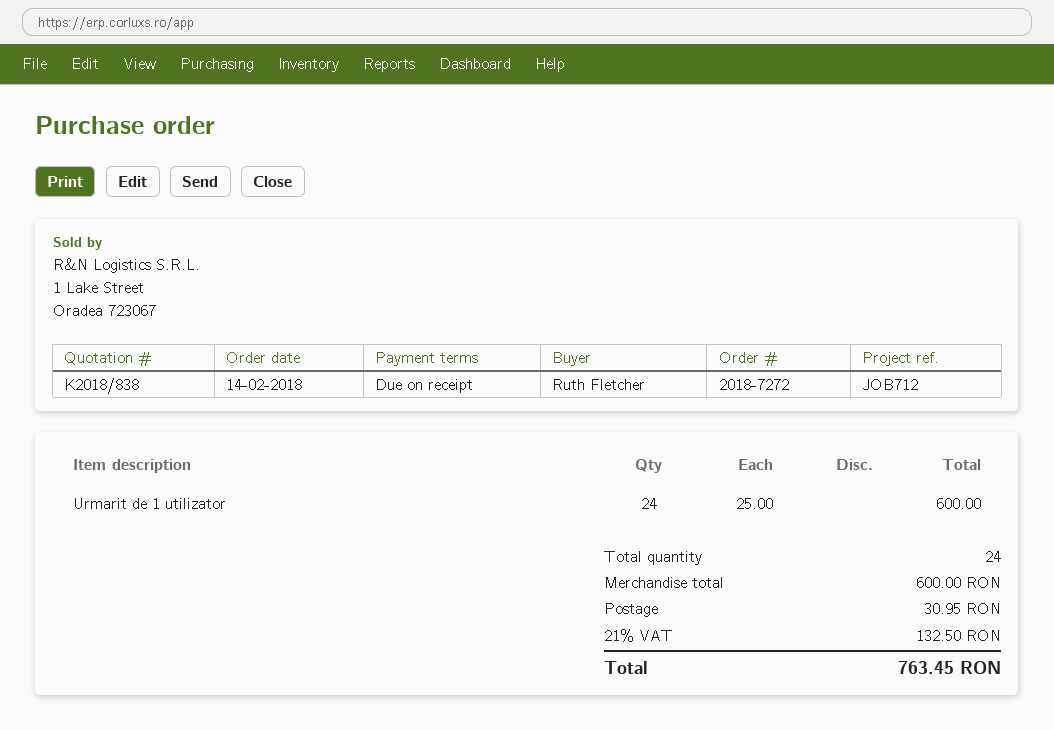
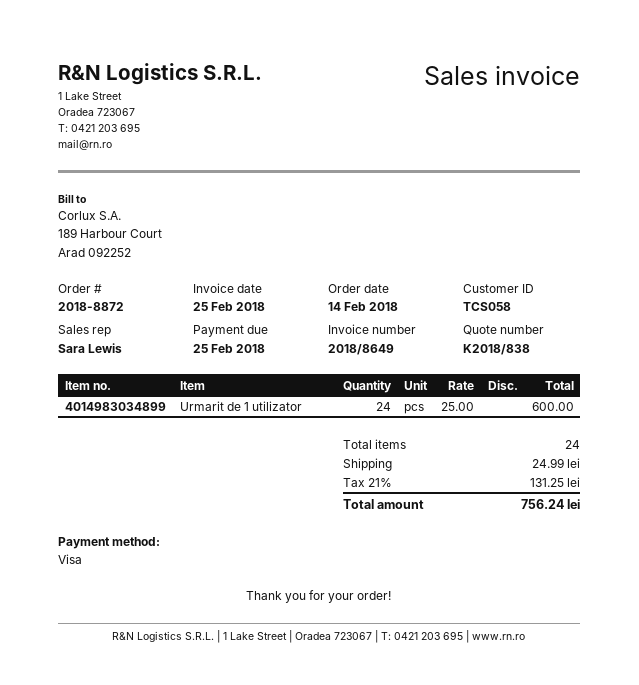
order number: 2018-7272 -> 2018-8872
shipping: 30.95 -> 24.99
tax: 21% = 132.50 -> 21% = 131.25
total: 763.45 -> 756.24

